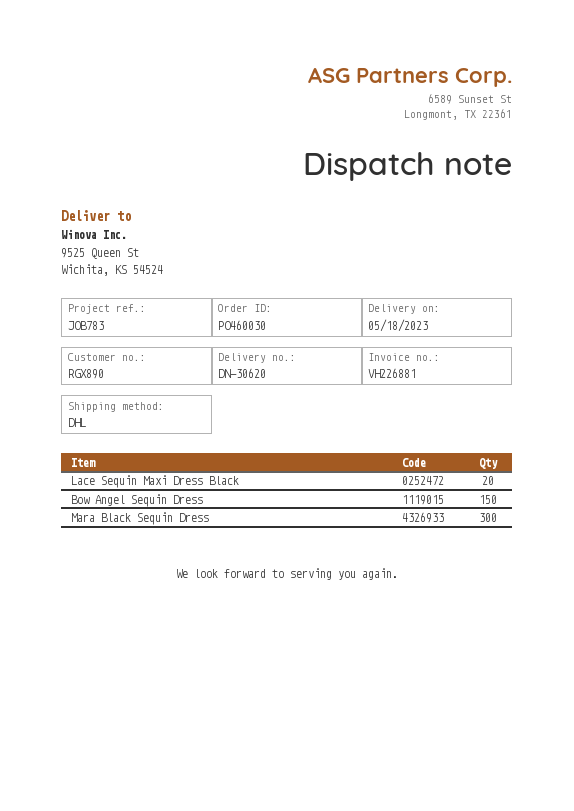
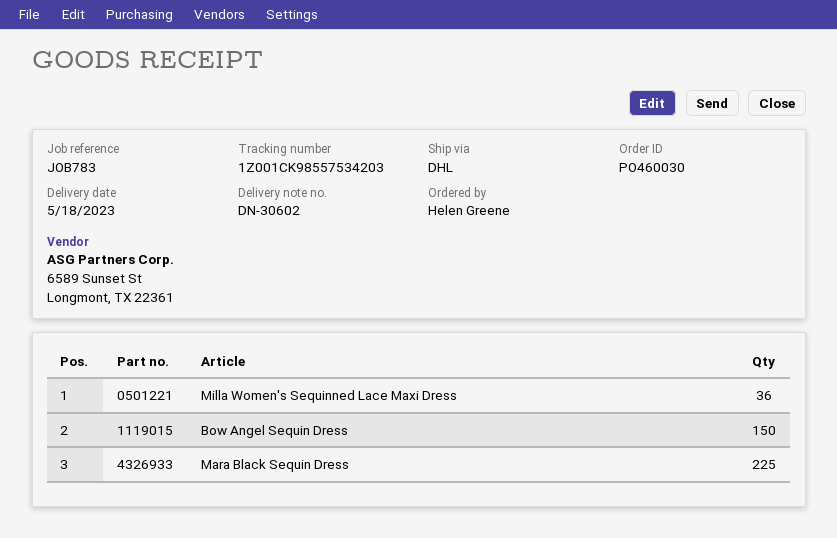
delivery note number: DN-30620 -> DN-30602
Lace Sequin Maxi Dress Black: 20 -> none
Mara Black Sequin Dress: 300 -> 225
Milla Women's Sequinned Lace Maxi Dress: none -> 36

